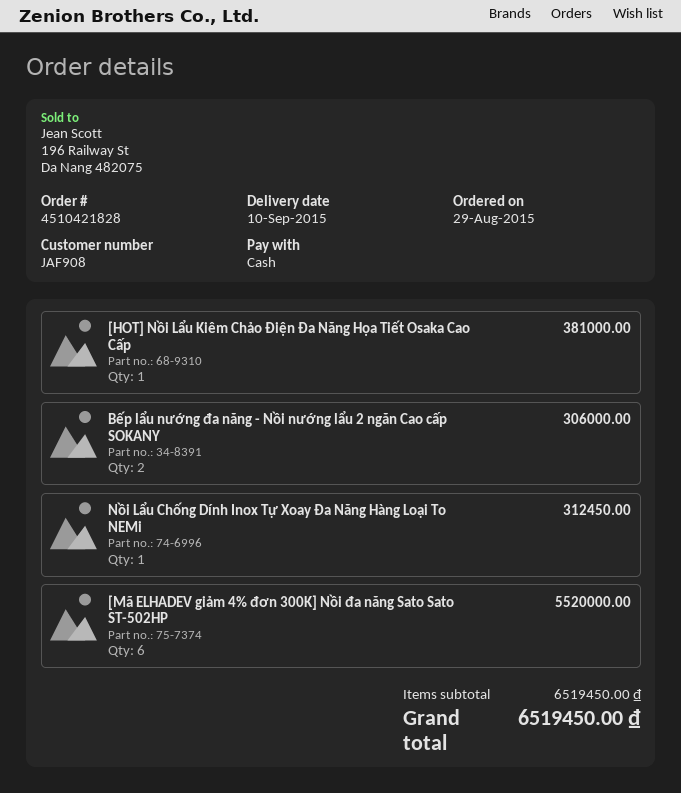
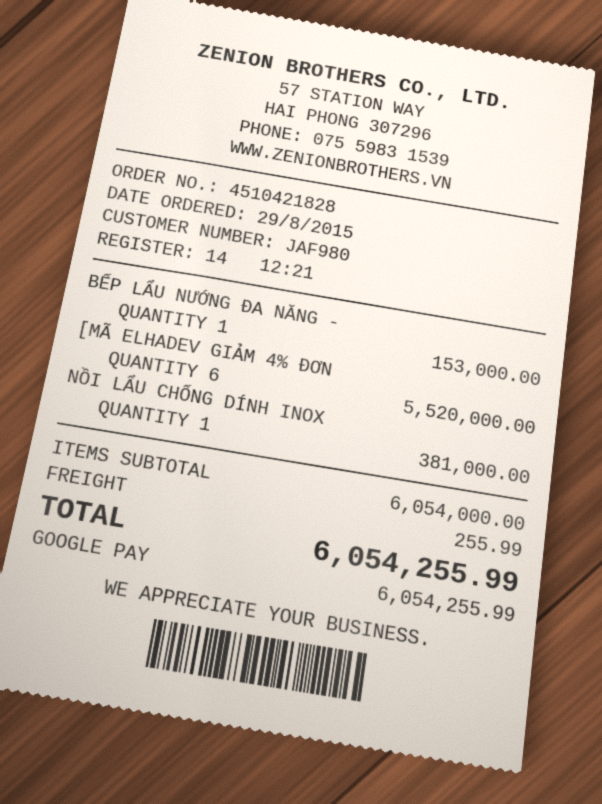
customer number: JAF908 -> JAF980
payment method: cash -> Google Pay
[HOT] Nồi Lẩu Kiêm Chảo Điện Đa Năng Họa Tiết Osaka Cao Cấp: 1 for 381000.00 -> none
Bếp lẩu nướng đa năng - Nồi nướng lẩu 2 ngăn Cao cấp SOKANY: 2 for 306000.00 -> 1 for 153000.00
Nồi Lẩu Chống Dính Inox Tự Xoay Đa Năng Hàng Loại To NEMi: 1 for 312450.00 -> 1 for 381000.00
subtotal: 6519450.00 -> 6054000.00
shipping: none -> 255.99
total: 6519450.00 -> 6054255.99

